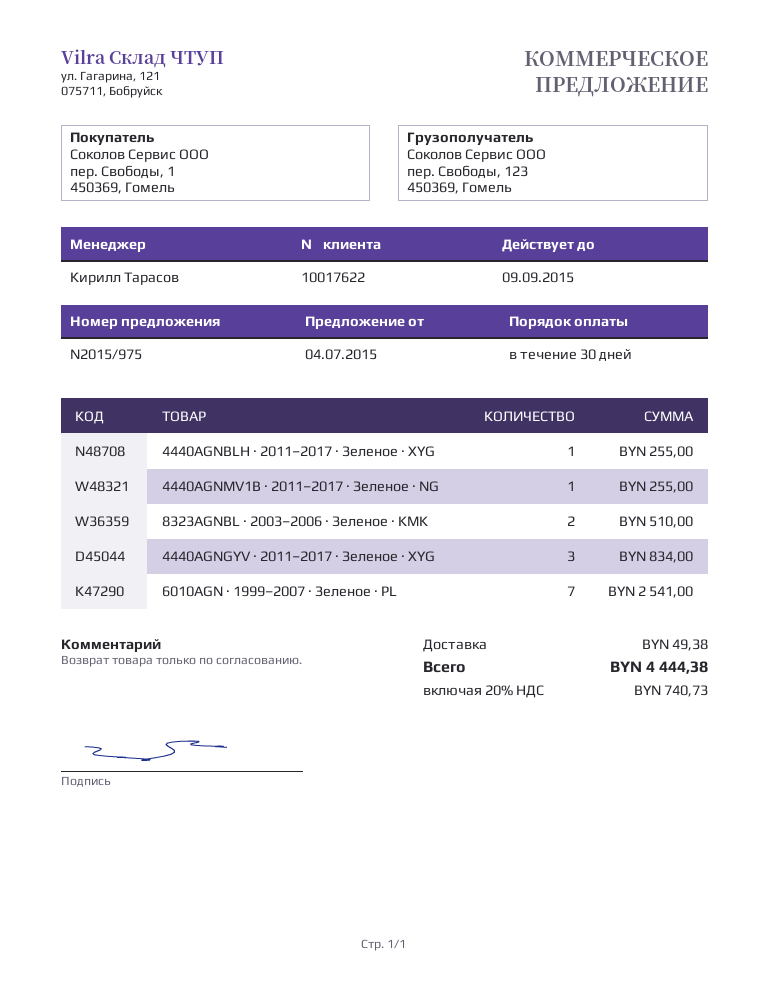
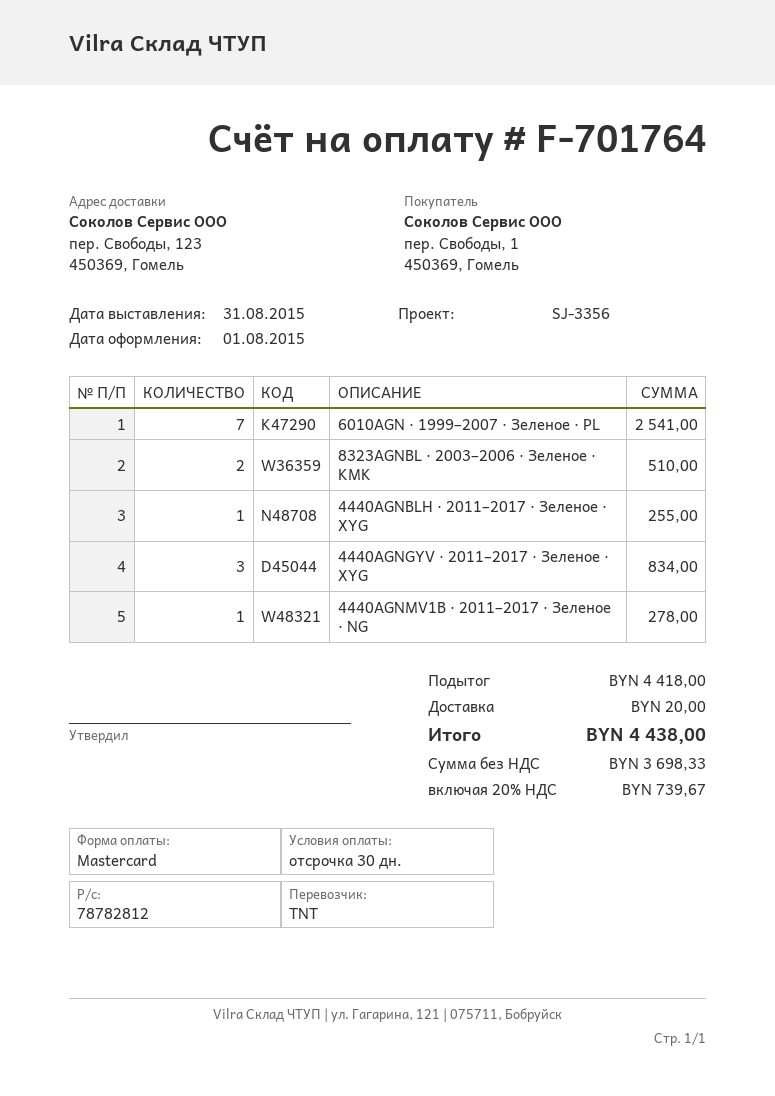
4440AGNMV1B · 2011–2017 · Зеленое · NG: 1 for 255.00 -> 1 for 278.00
shipping: 49.38 -> 20.00
tax: 20% = 740.73 -> 20% = 739.67
total: 4444.38 -> 4438.00

